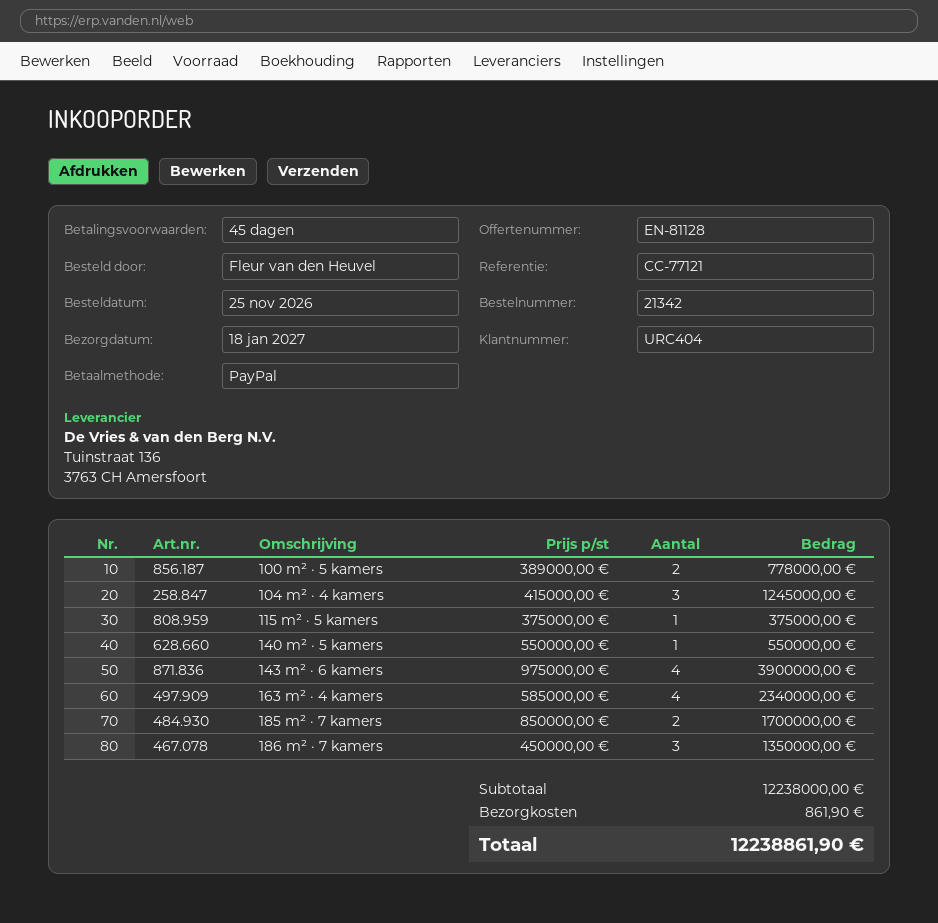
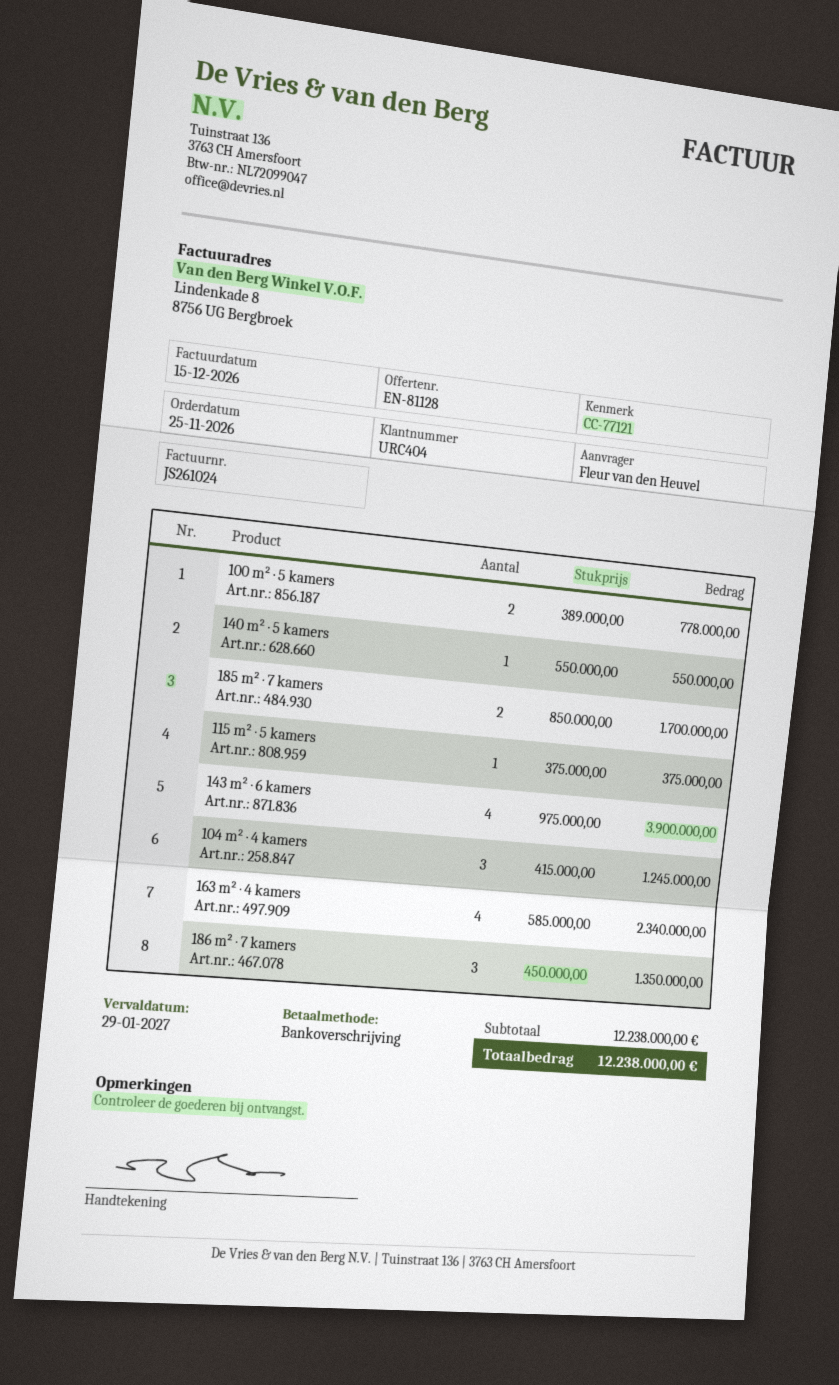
payment method: PayPal -> bank transfer
shipping: 861.90 -> none
total: 12238861.90 -> 12238000.00

